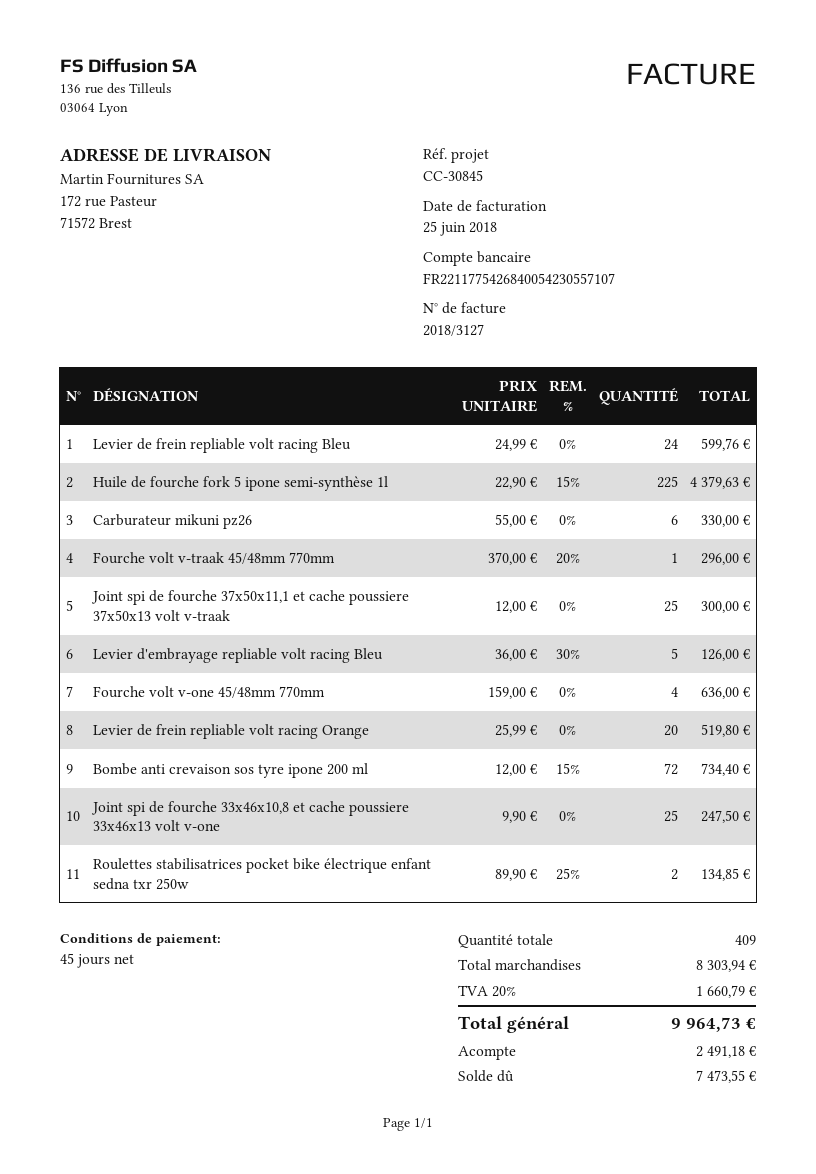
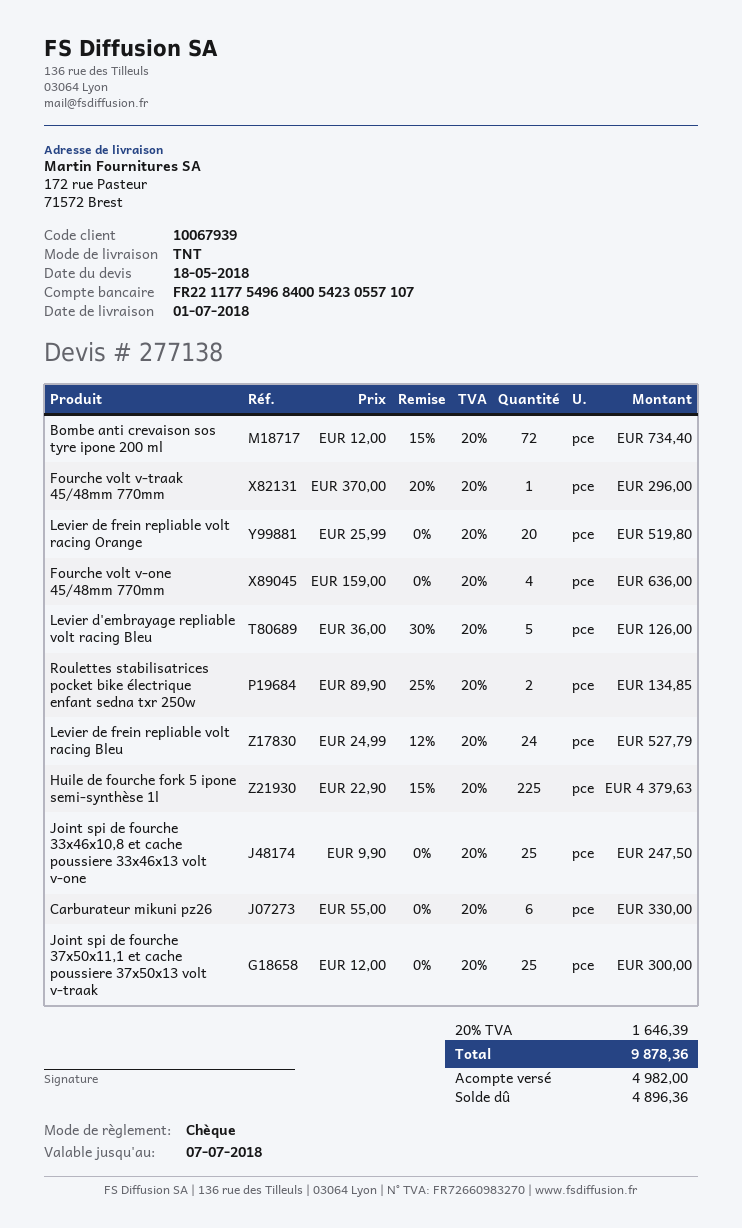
bank account: FR2211775426840054230557107 -> FR2211775496840054230557107
Levier de frein repliable volt racing Bleu: 24 x 24.99 = 599.76 -> 24 x 24.99 - 12% = 527.79
tax: 20% = 1660.79 -> 20% = 1646.39
total: 9964.73 -> 9878.36
deposit: 2491.18 -> 4982.00
balance: 7473.55 -> 4896.36

